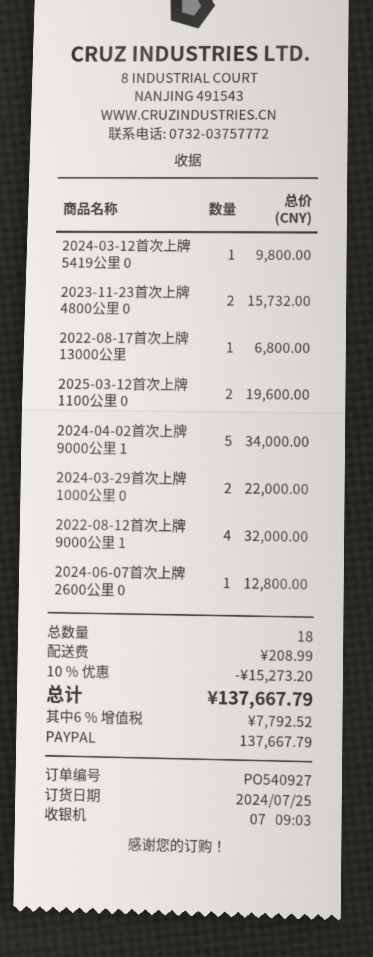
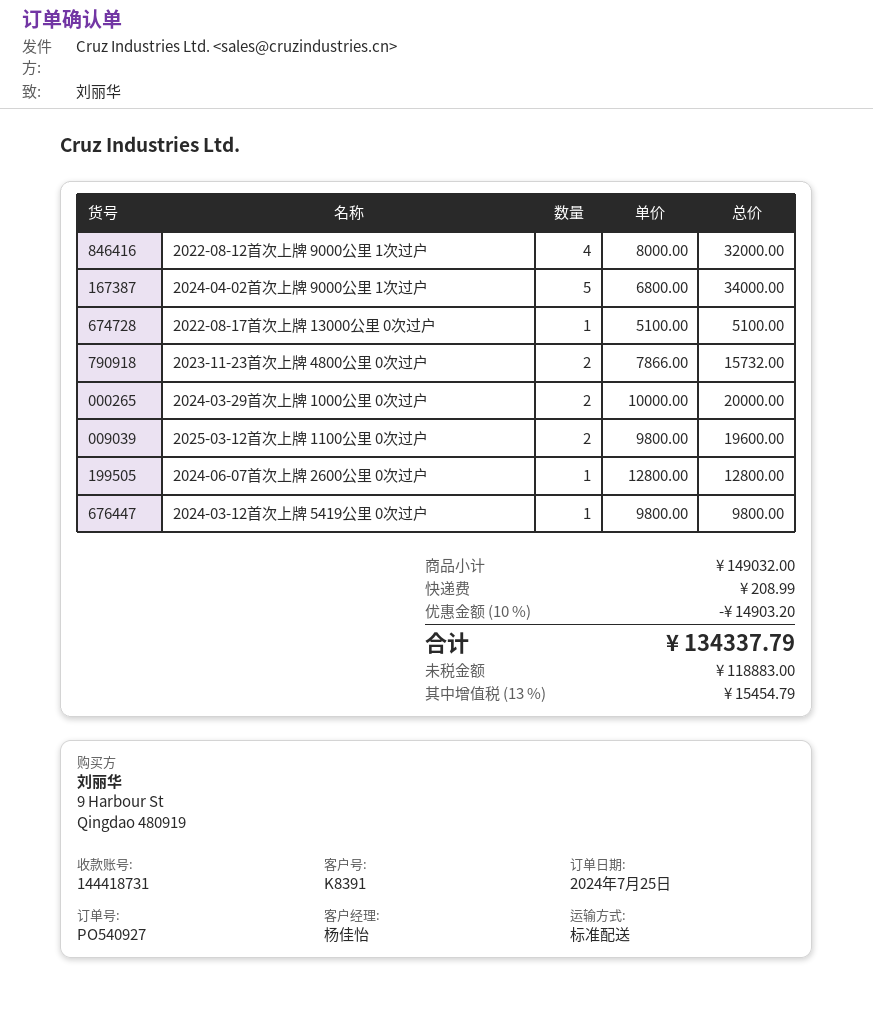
2022-08-17首次上牌 13000公里: 1 for 6800.00 -> 1 for 5100.00
2024-03-29首次上牌 1000公里 0: 2 for 22000.00 -> 2 for 20000.00
discount: 10% = 15273.20 -> 10% = 14903.20
tax: 6% = 7792.52 -> 13% = 15454.79
total: 137667.79 -> 134337.79

